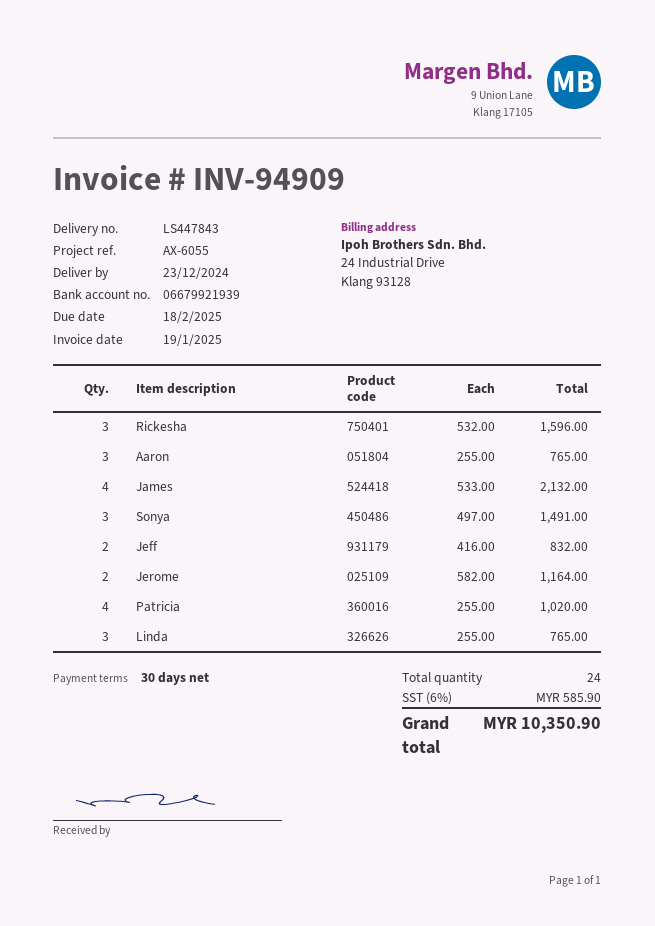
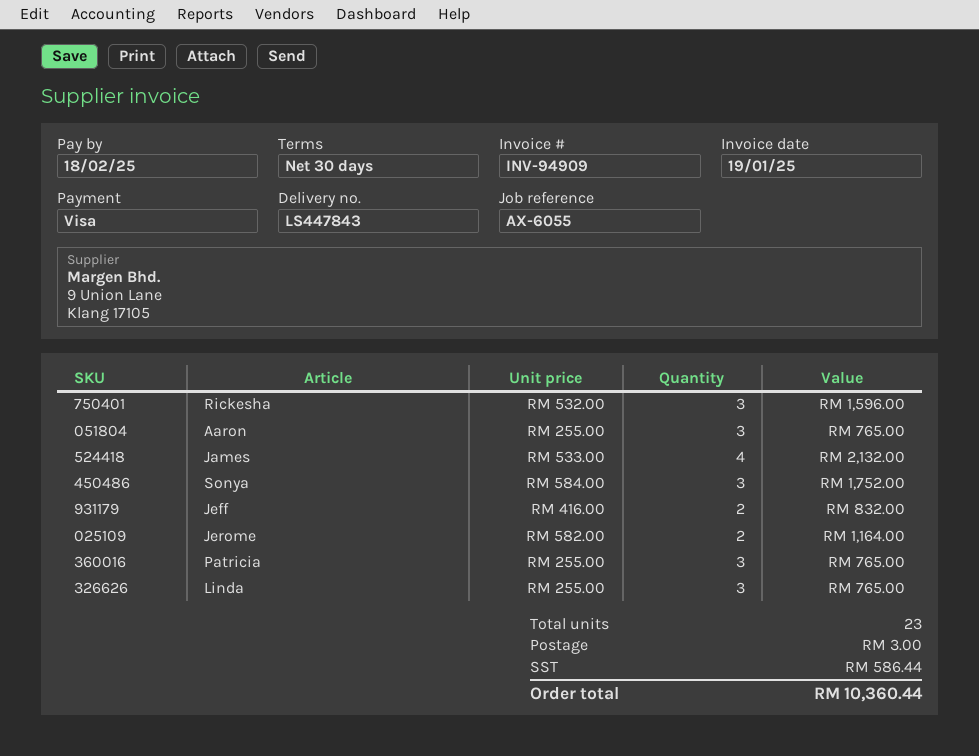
Sonya: 3 x 497.00 = 1491.00 -> 3 x 584.00 = 1752.00
Patricia: 4 x 255.00 = 1020.00 -> 3 x 255.00 = 765.00
total quantity: 24 -> 23
shipping: none -> 3.00
tax: 585.90 -> 586.44
total: 10350.90 -> 10360.44

